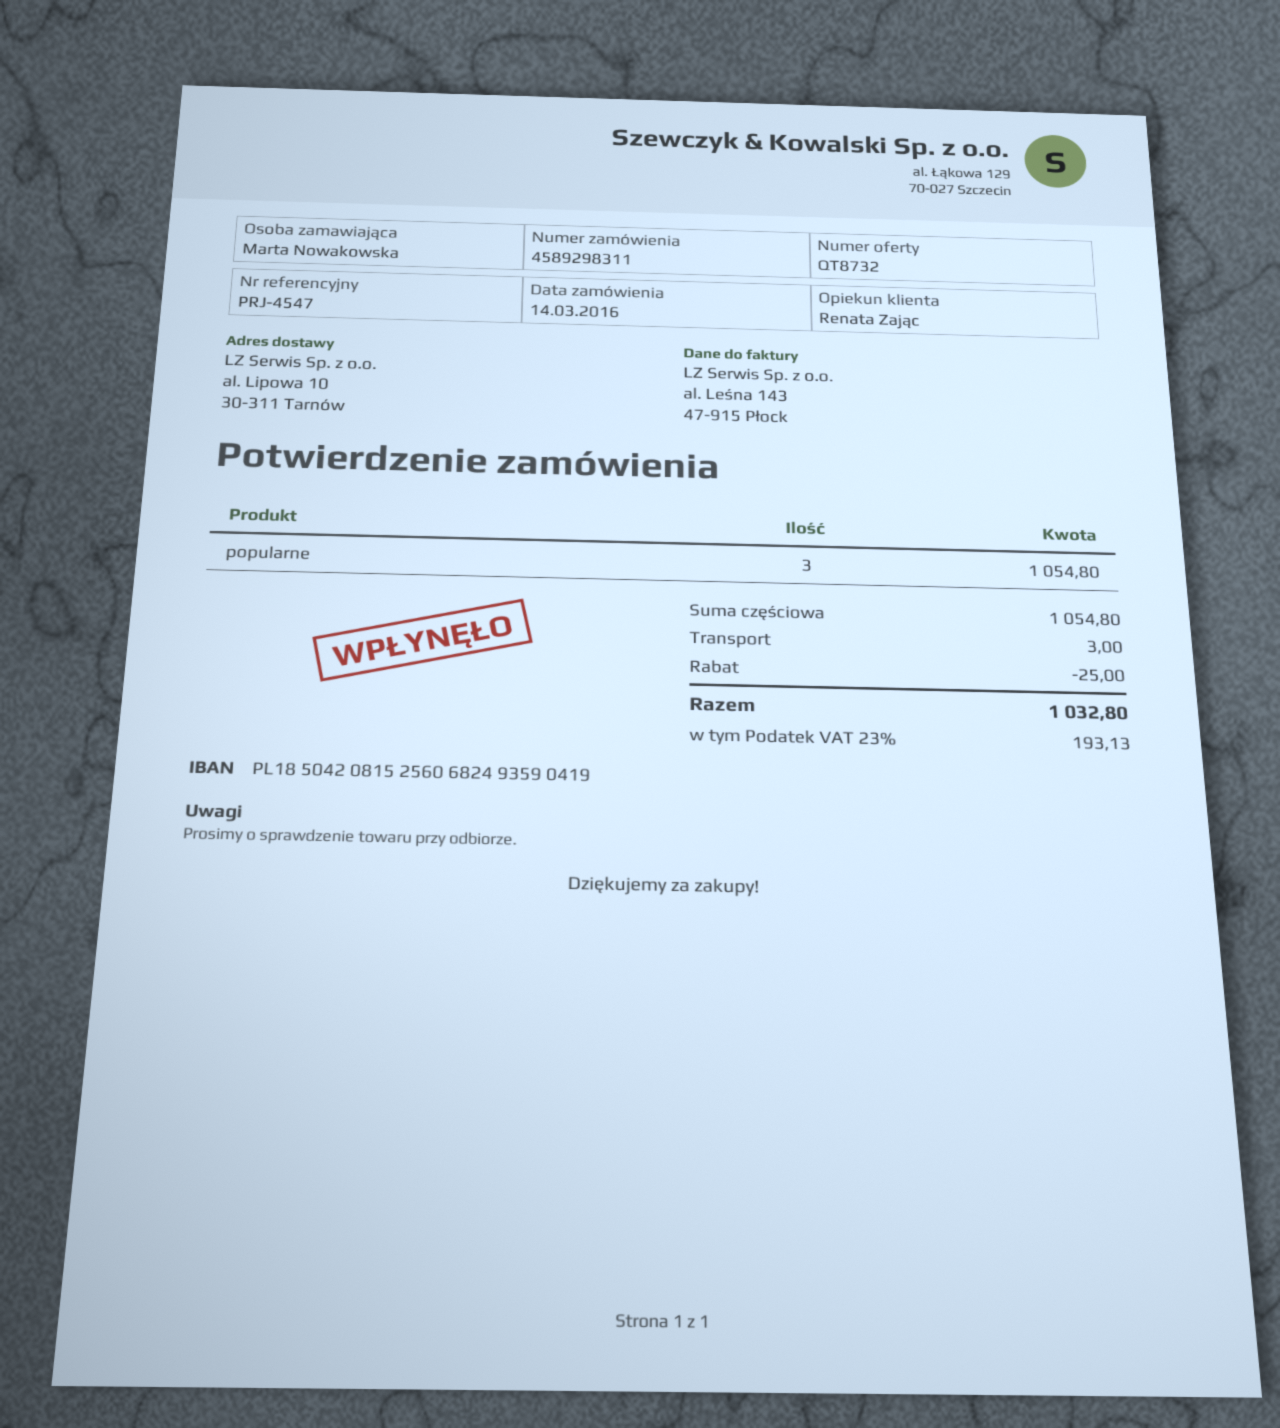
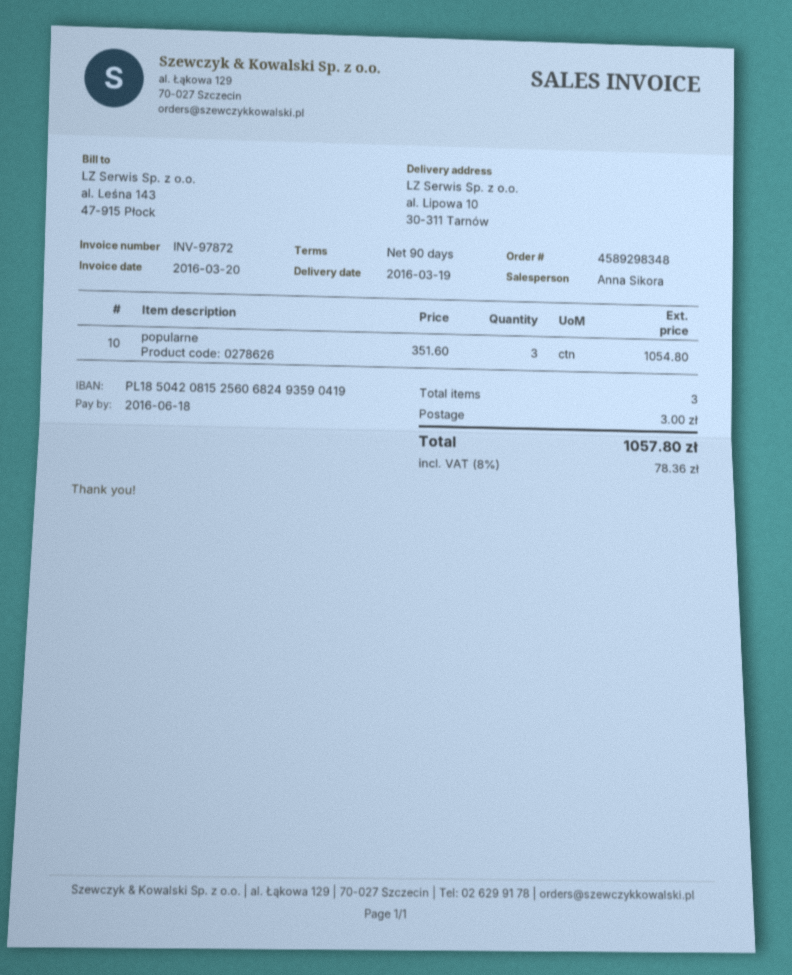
order number: 4589298311 -> 4589298348
sales rep: Renata Zając -> Anna Sikora
discount: 25.00 -> none
tax: 23% = 193.13 -> 8% = 78.36
total: 1032.80 -> 1057.80

